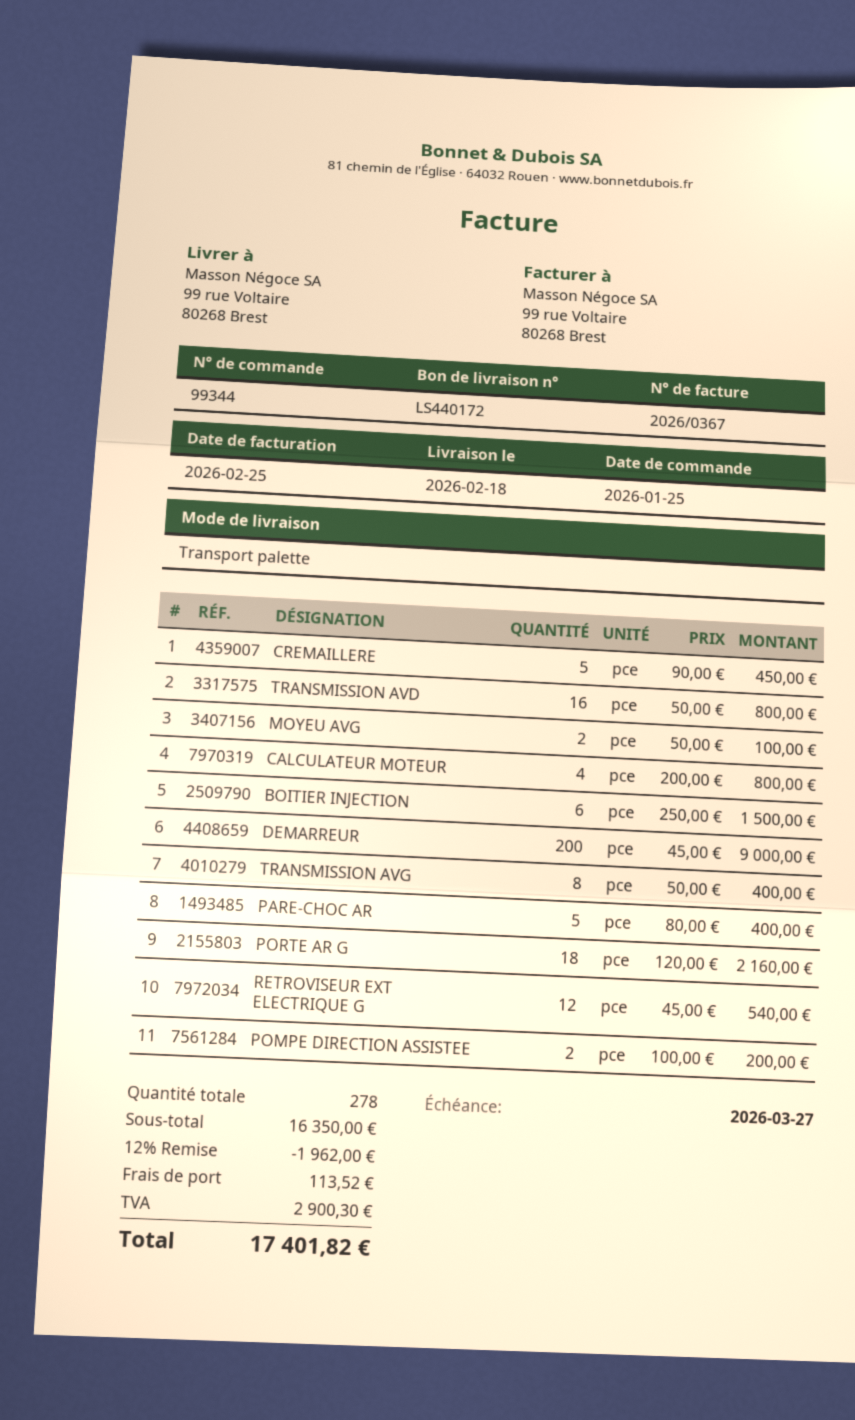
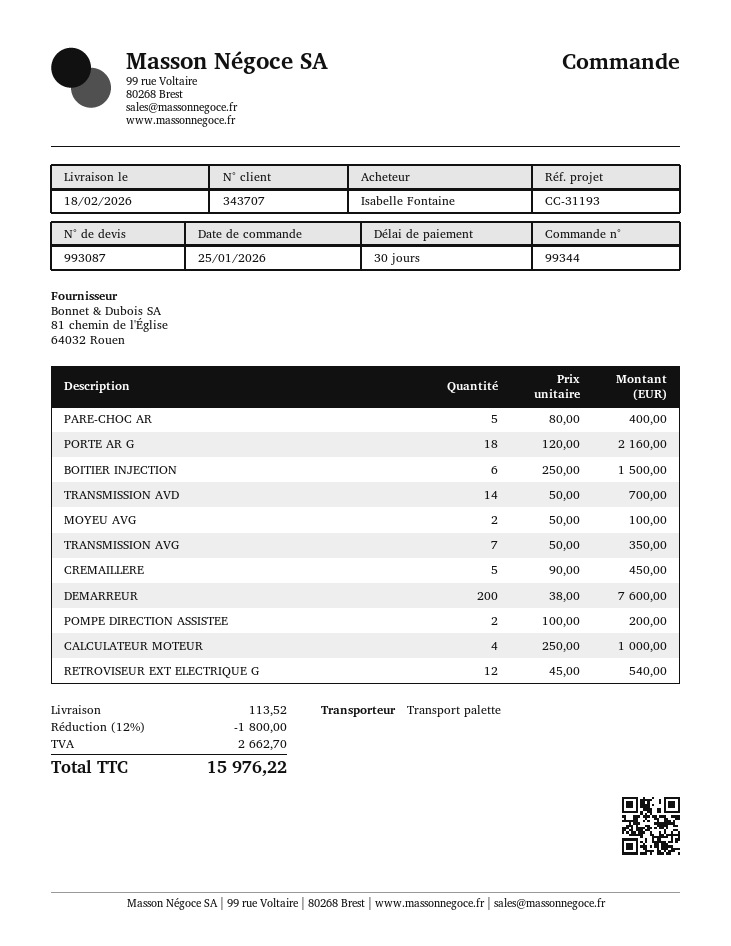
TRANSMISSION AVD: 16 x 50.00 = 800.00 -> 14 x 50.00 = 700.00
CALCULATEUR MOTEUR: 4 x 200.00 = 800.00 -> 4 x 250.00 = 1000.00
DEMARREUR: 200 x 45.00 = 9000.00 -> 200 x 38.00 = 7600.00
TRANSMISSION AVG: 8 x 50.00 = 400.00 -> 7 x 50.00 = 350.00
discount: 12% = 1962.00 -> 12% = 1800.00
tax: 2900.30 -> 2662.70
total: 17401.82 -> 15976.22

